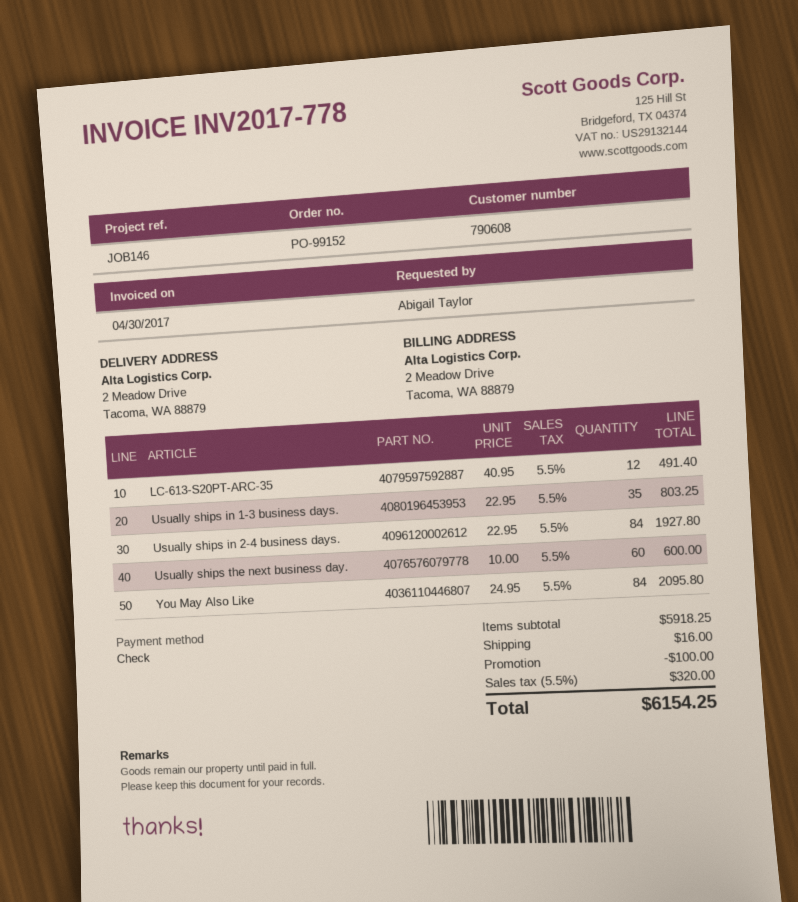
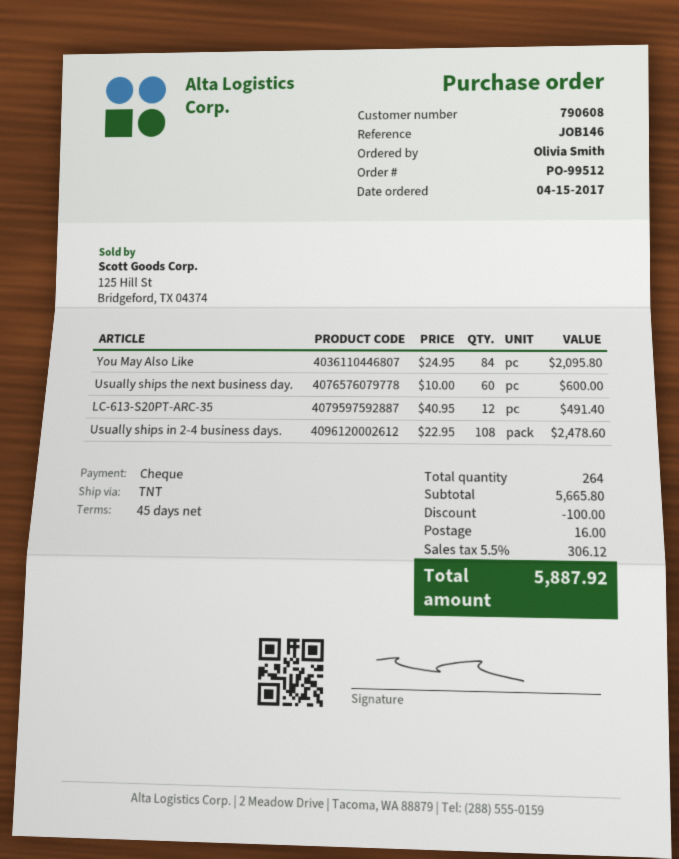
order number: PO-99152 -> PO-99512
ordered by: Abigail Taylor -> Olivia Smith
Usually ships in 1-3 business days.: 35 x 22.95 = 803.25 -> none
Usually ships in 2-4 business days.: 84 x 22.95 = 1927.80 -> 108 x 22.95 = 2478.60
subtotal: 5918.25 -> 5665.80
tax: 5.5% = 320.00 -> 5.5% = 306.12
total: 6154.25 -> 5887.92

